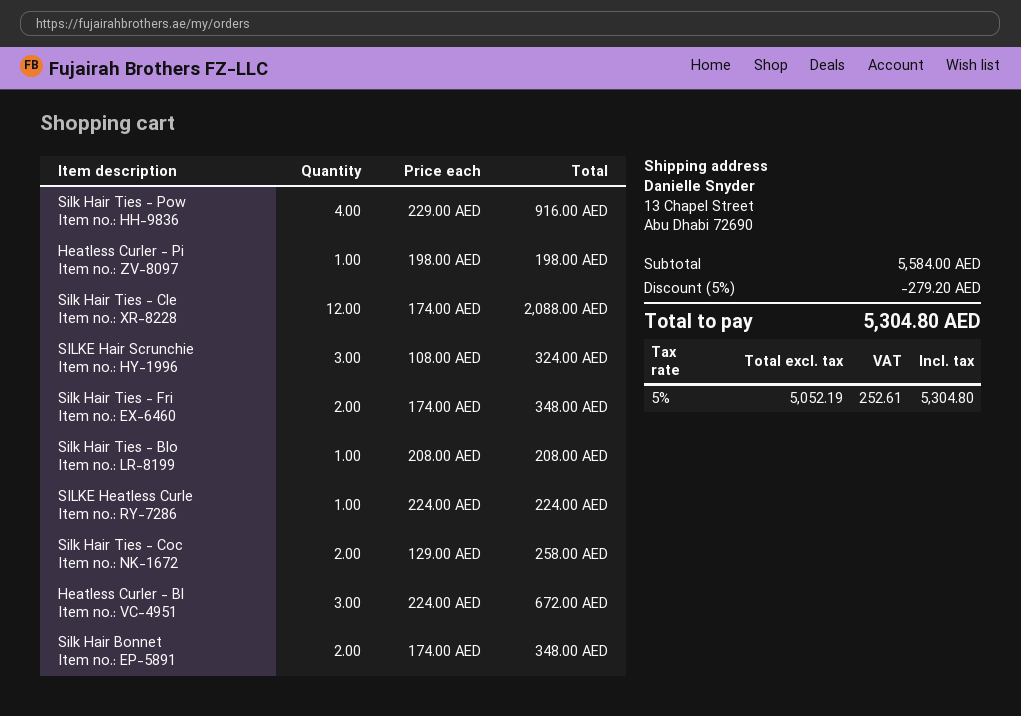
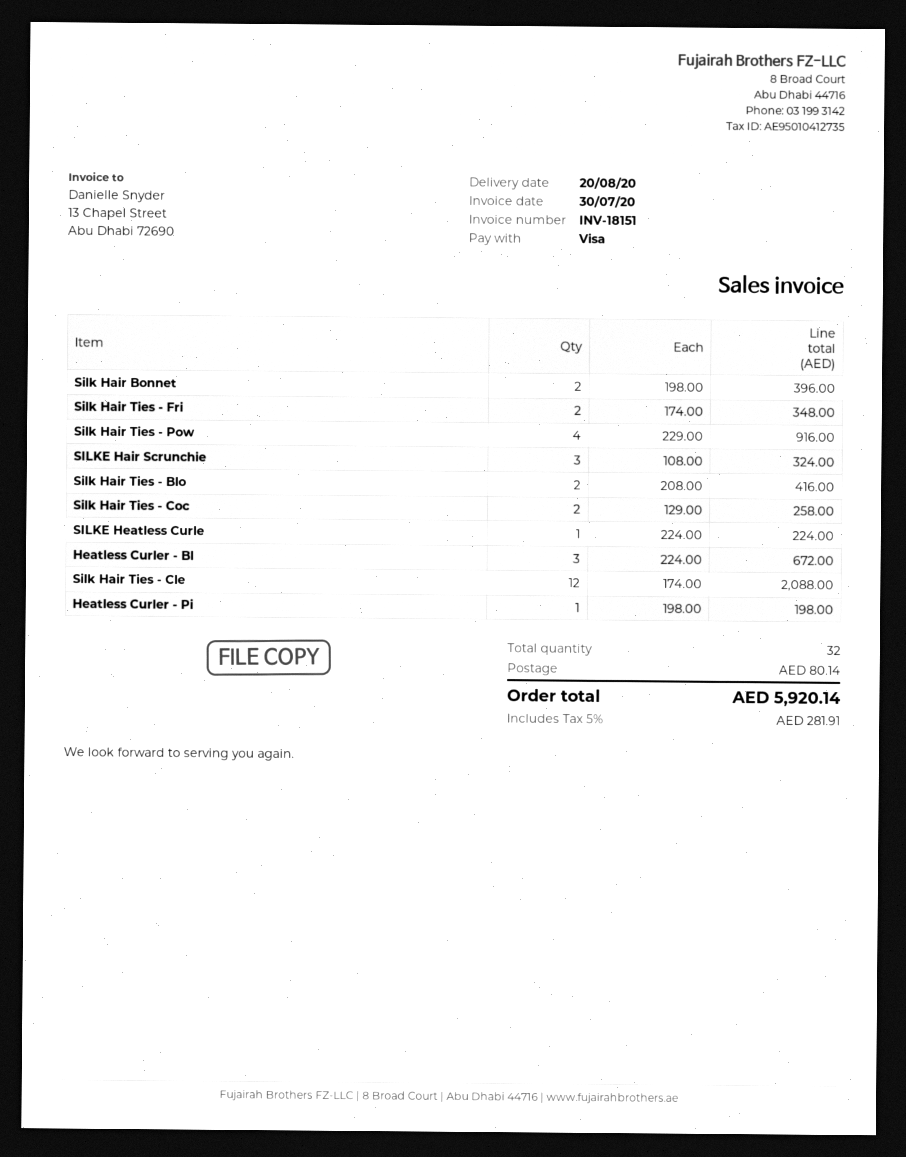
Silk Hair Ties - Blo: 1 x 208.00 = 208.00 -> 2 x 208.00 = 416.00
Silk Hair Bonnet: 2 x 174.00 = 348.00 -> 2 x 198.00 = 396.00
discount: 5% = 279.20 -> none
shipping: none -> 80.14
tax: 5% = 252.61 -> 5% = 281.91
total: 5304.80 -> 5920.14

